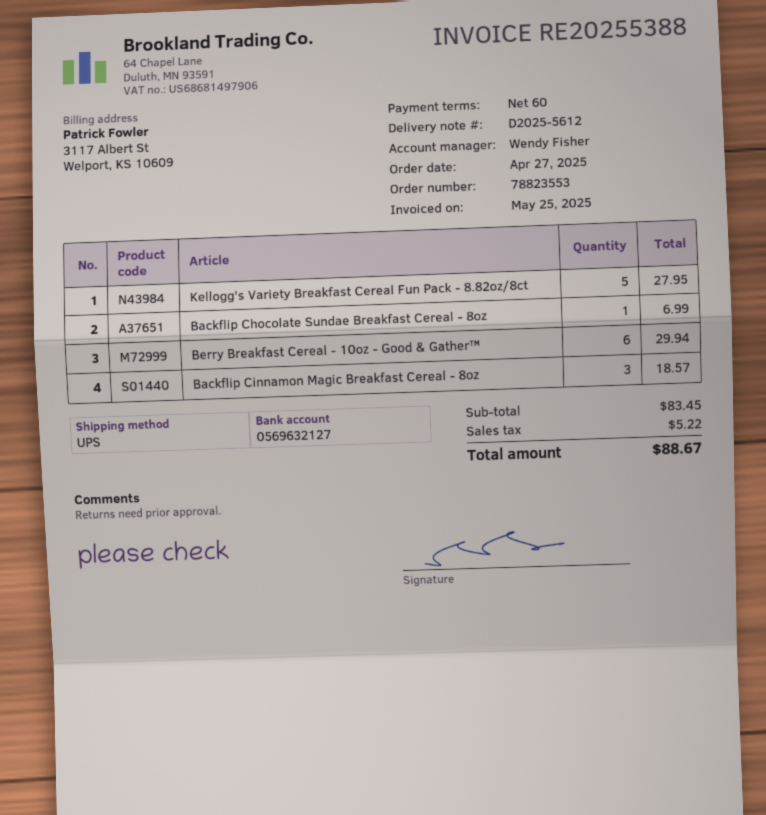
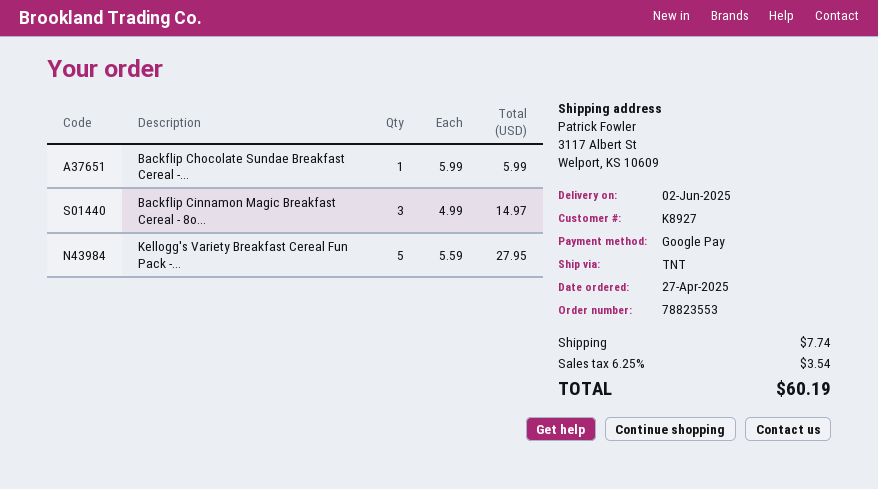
shipping method: UPS -> TNT
Backflip Chocolate Sundae Breakfast Cereal - 8oz: 1 for 6.99 -> 1 for 5.99
Berry Breakfast Cereal - 10oz - Good & Gather™: 6 for 29.94 -> none
Backflip Cinnamon Magic Breakfast Cereal - 8oz: 3 for 18.57 -> 3 for 14.97
shipping: none -> 7.74
tax: 5.22 -> 3.54
total: 88.67 -> 60.19

